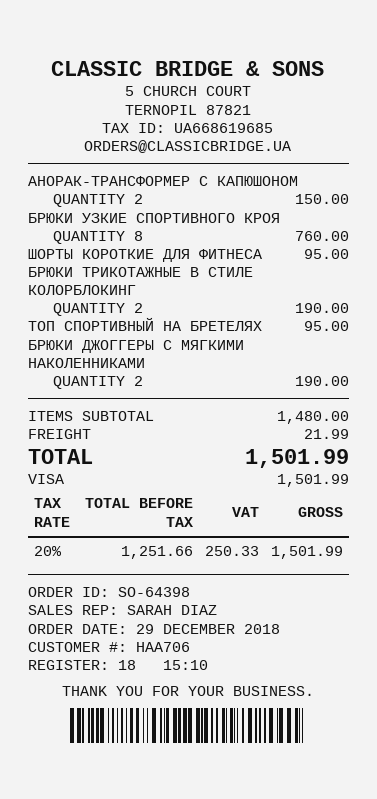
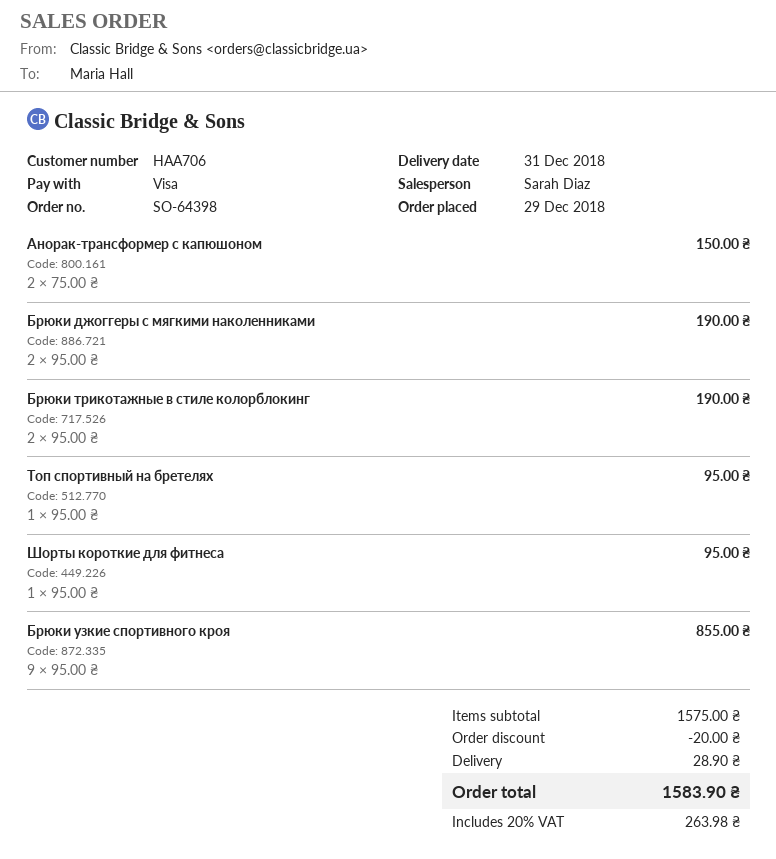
БРЮКИ УЗКИЕ СПОРТИВНОГО КРОЯ: 8 for 760.00 -> 9 for 855.00
subtotal: 1480.00 -> 1575.00
discount: none -> 20.00
shipping: 21.99 -> 28.90
tax: 20% = 250.33 -> 20% = 263.98
total: 1501.99 -> 1583.90

